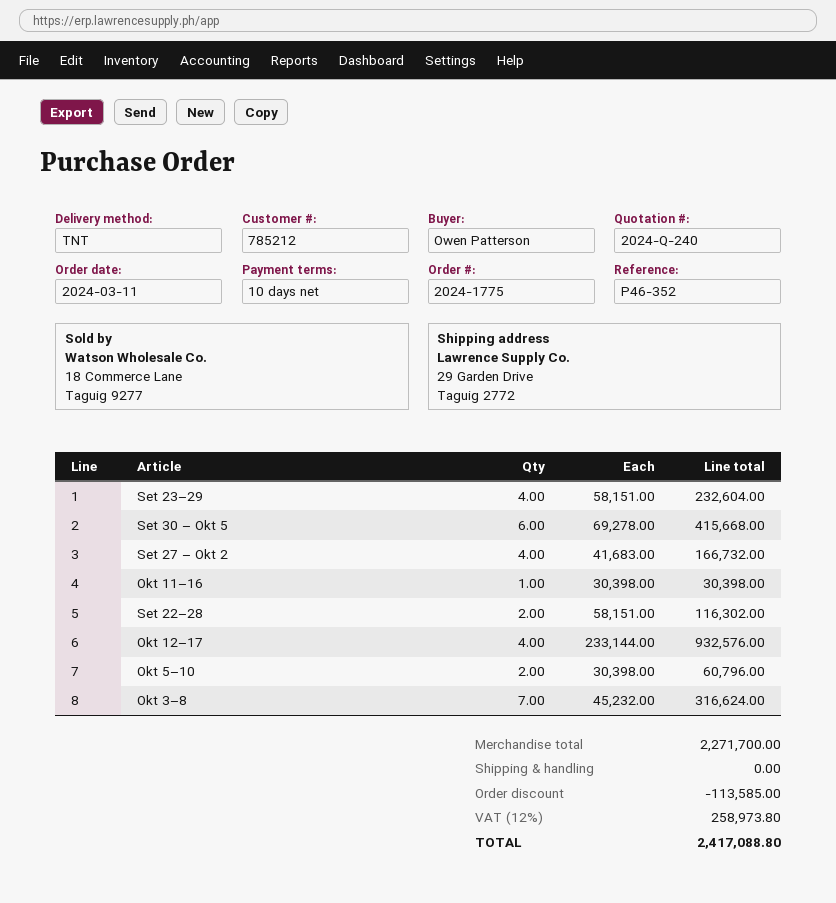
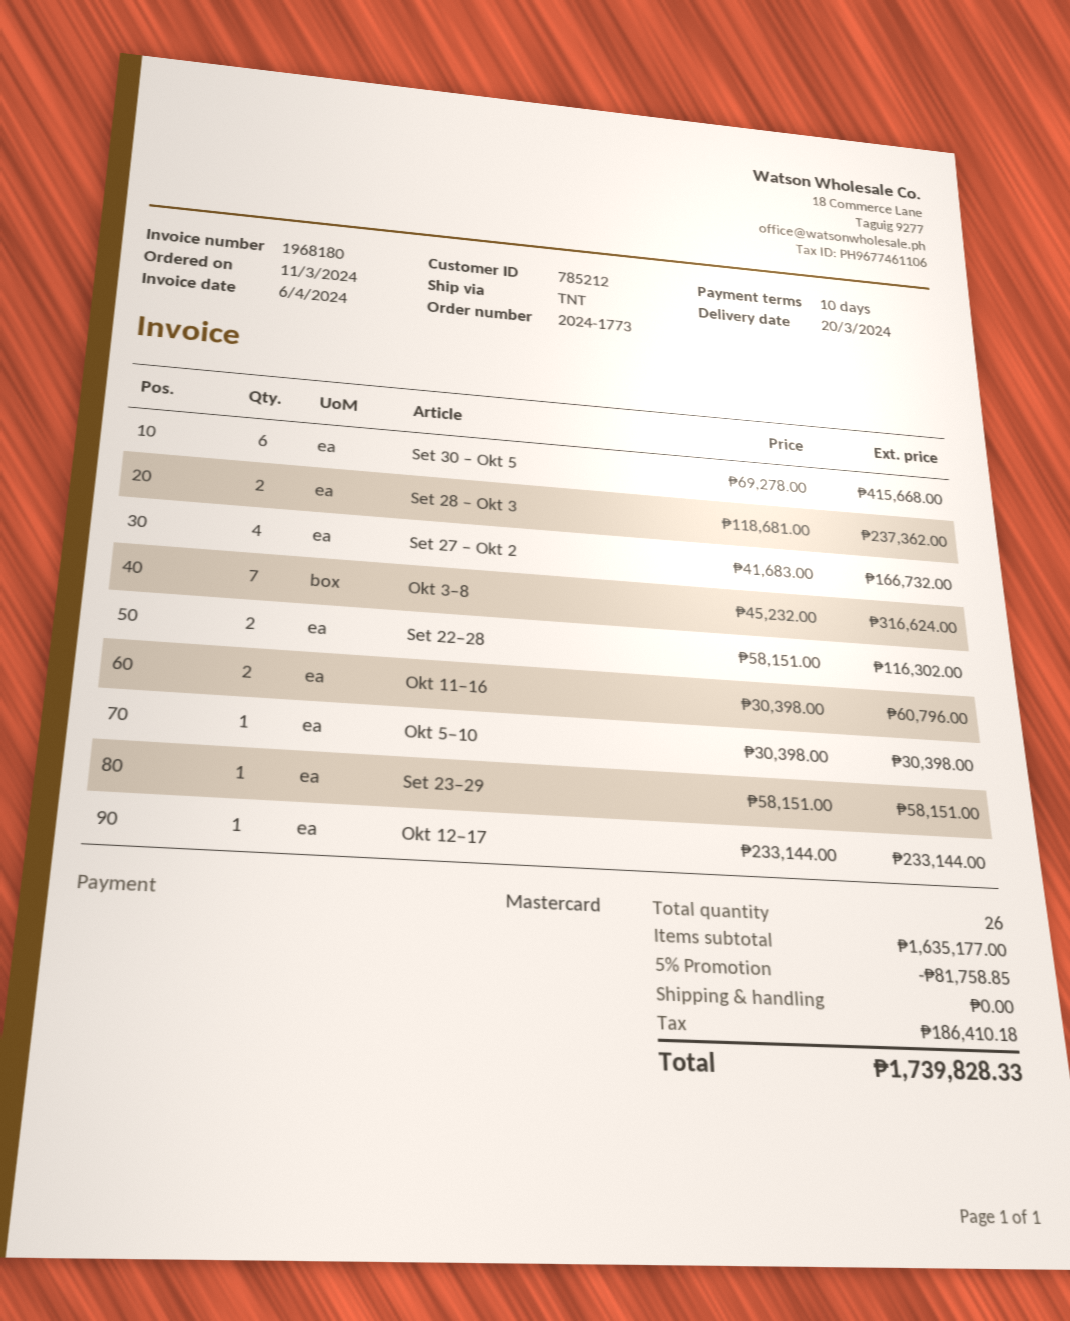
order number: 2024-1775 -> 2024-1773
Set 23–29: 4 x 58151.00 = 232604.00 -> 1 x 58151.00 = 58151.00
Okt 11–16: 1 x 30398.00 = 30398.00 -> 2 x 30398.00 = 60796.00
Okt 12–17: 4 x 233144.00 = 932576.00 -> 1 x 233144.00 = 233144.00
Okt 5–10: 2 x 30398.00 = 60796.00 -> 1 x 30398.00 = 30398.00
Set 28 – Okt 3: none -> 2 x 118681.00 = 237362.00
subtotal: 2271700.00 -> 1635177.00
discount: 113585.00 -> 81758.85
tax: 258973.80 -> 186410.18
total: 2417088.80 -> 1739828.33

